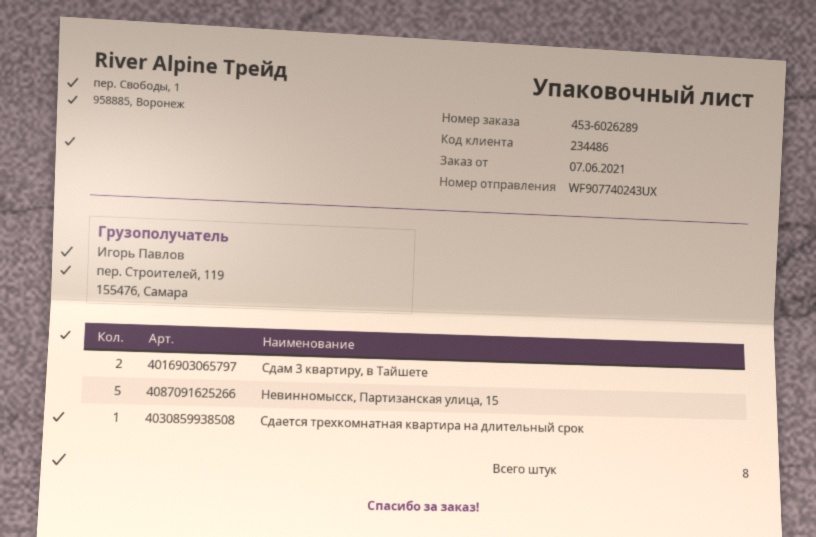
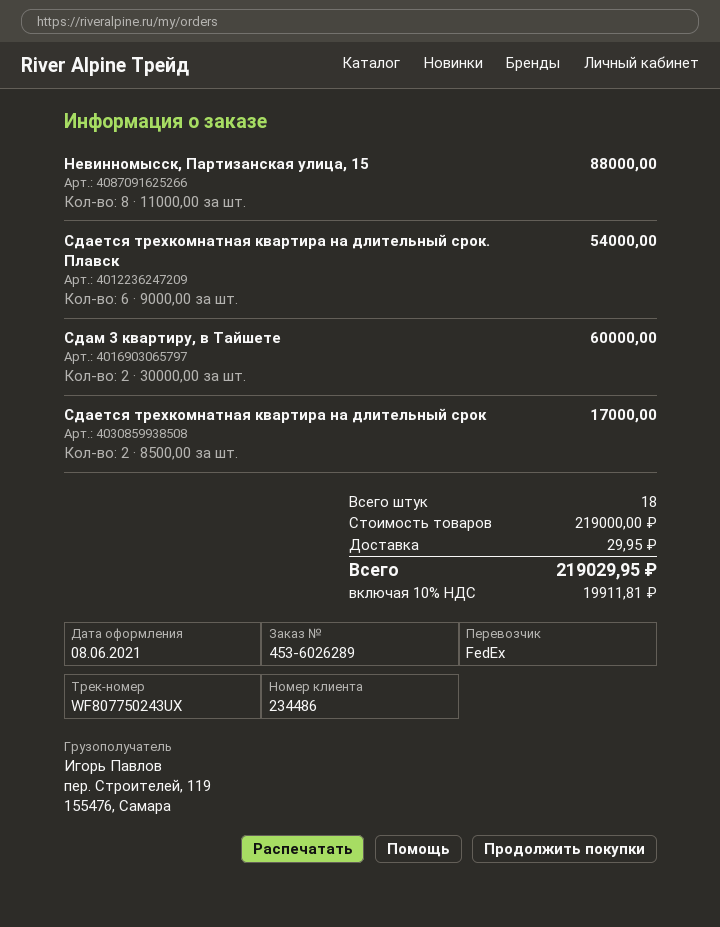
order date: 2021-06-07 -> 2021-06-08
tracking number: WF907740243UX -> WF807750243UX
Невинномысск, Партизанская улица, 15: 5 -> 8
Сдается трехкомнатная квартира на длительный срок: 1 -> 2
Сдается трехкомнатная квартира на длительный срок. Плавск: none -> 6
total quantity: 8 -> 18

